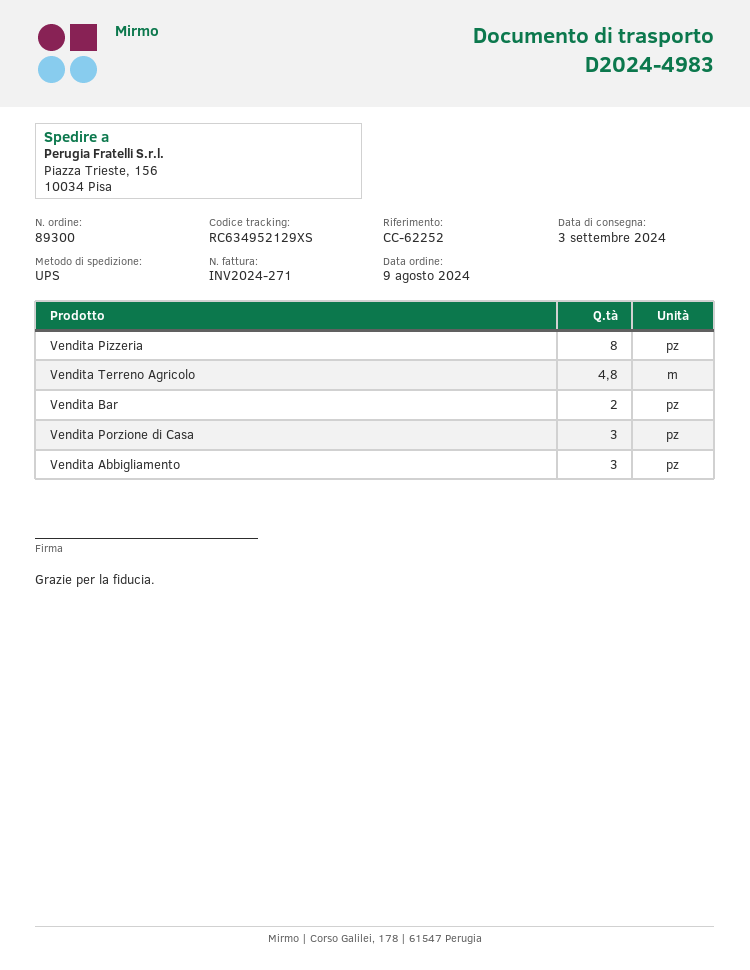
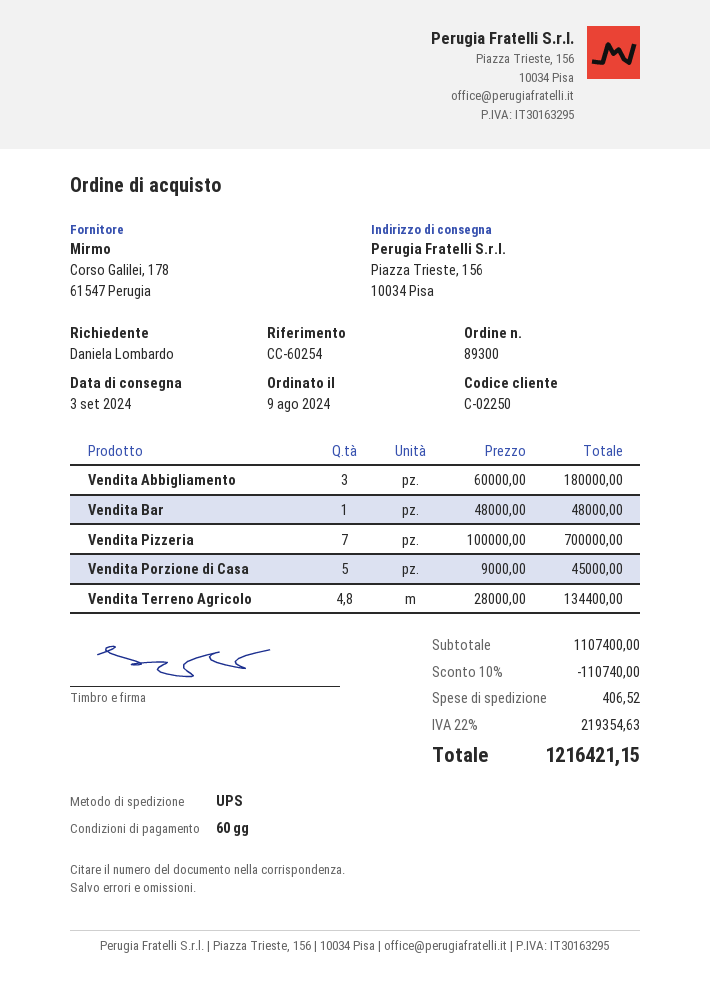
reference: CC-62252 -> CC-60254
Vendita Pizzeria: 8 -> 7
Vendita Bar: 2 -> 1
Vendita Porzione di Casa: 3 -> 5

